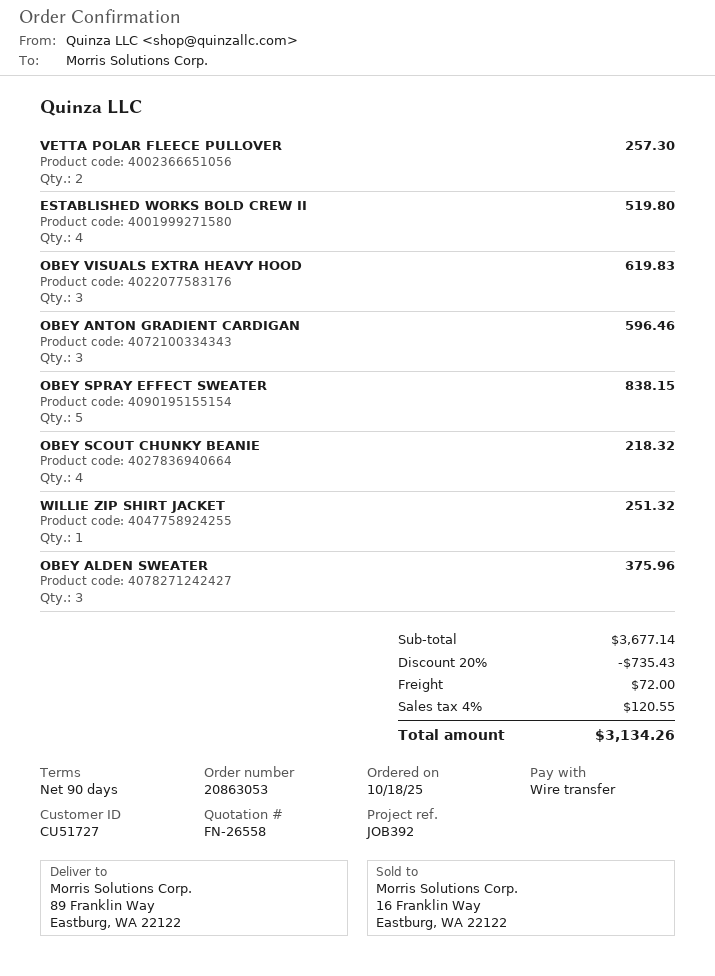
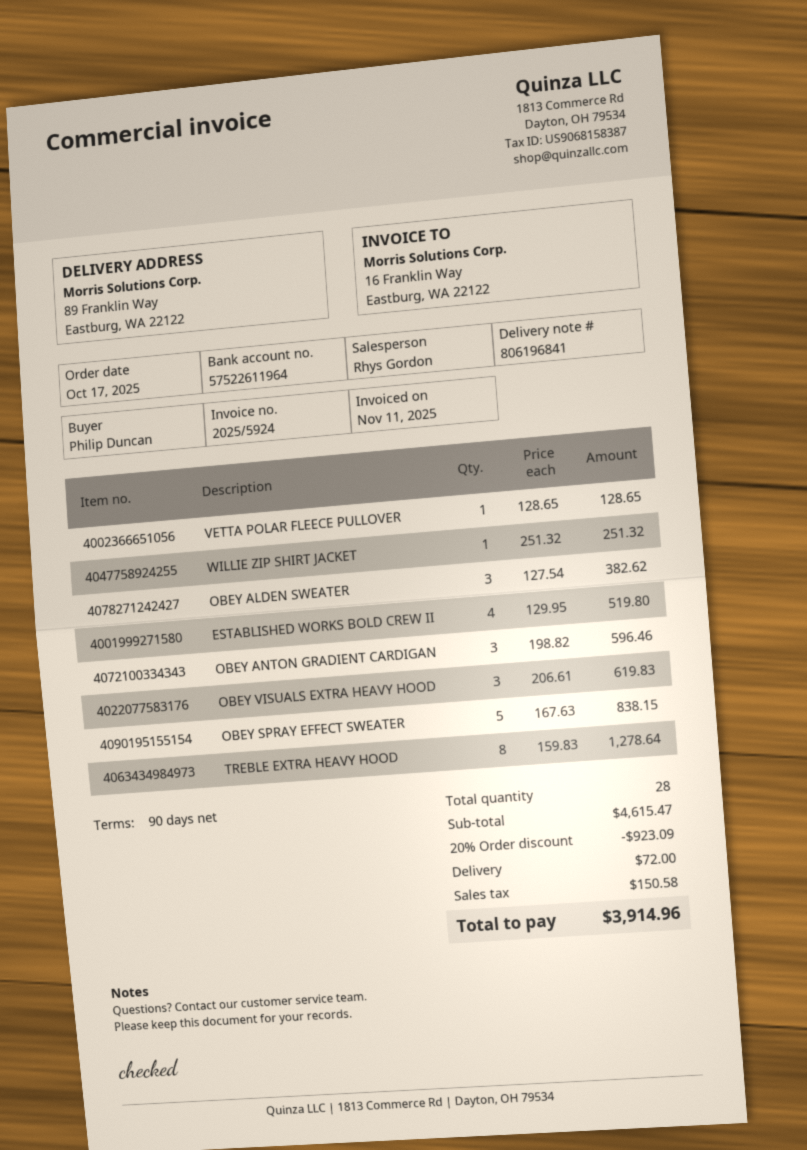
order date: 2025-10-18 -> 2025-10-17
VETTA POLAR FLEECE PULLOVER: 2 for 257.30 -> 1 for 128.65
OBEY SCOUT CHUNKY BEANIE: 4 for 218.32 -> none
OBEY ALDEN SWEATER: 3 for 375.96 -> 3 for 382.62
TREBLE EXTRA HEAVY HOOD: none -> 8 for 1278.64
subtotal: 3677.14 -> 4615.47
discount: 20% = 735.43 -> 20% = 923.09
tax: 120.55 -> 150.58
total: 3134.26 -> 3914.96

